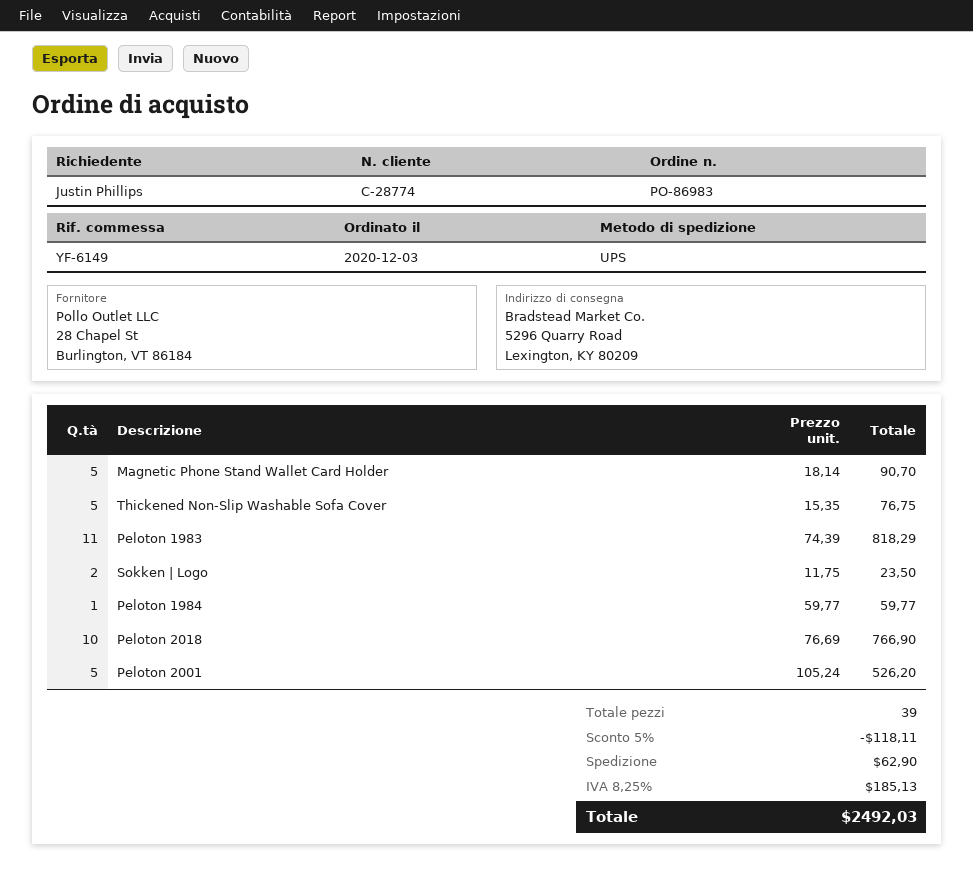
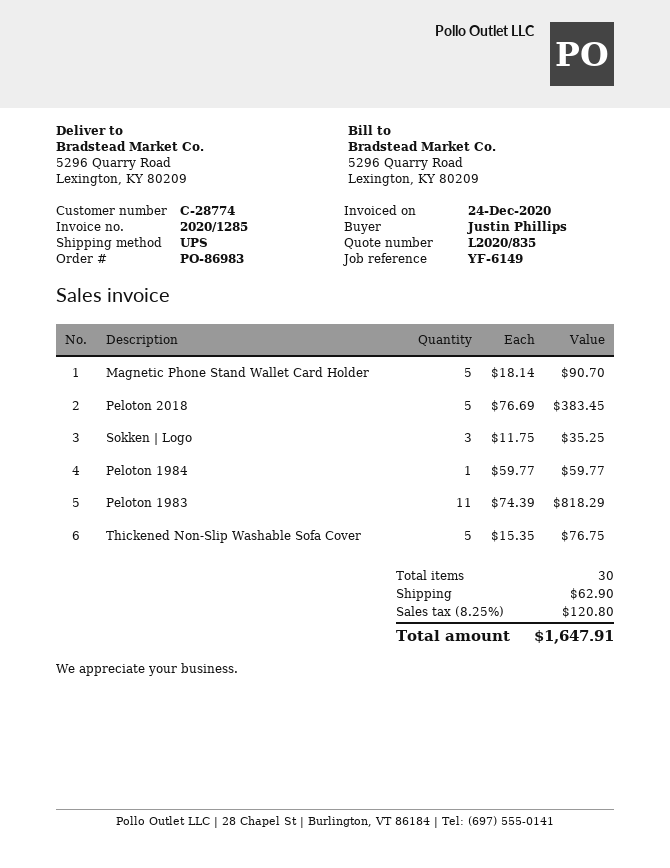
Sokken | Logo: 2 x 11.75 = 23.50 -> 3 x 11.75 = 35.25
Peloton 2018: 10 x 76.69 = 766.90 -> 5 x 76.69 = 383.45
Peloton 2001: 5 x 105.24 = 526.20 -> none
total quantity: 39 -> 30
discount: 5% = 118.11 -> none
tax: 8.25% = 185.13 -> 8.25% = 120.80
total: 2492.03 -> 1647.91

